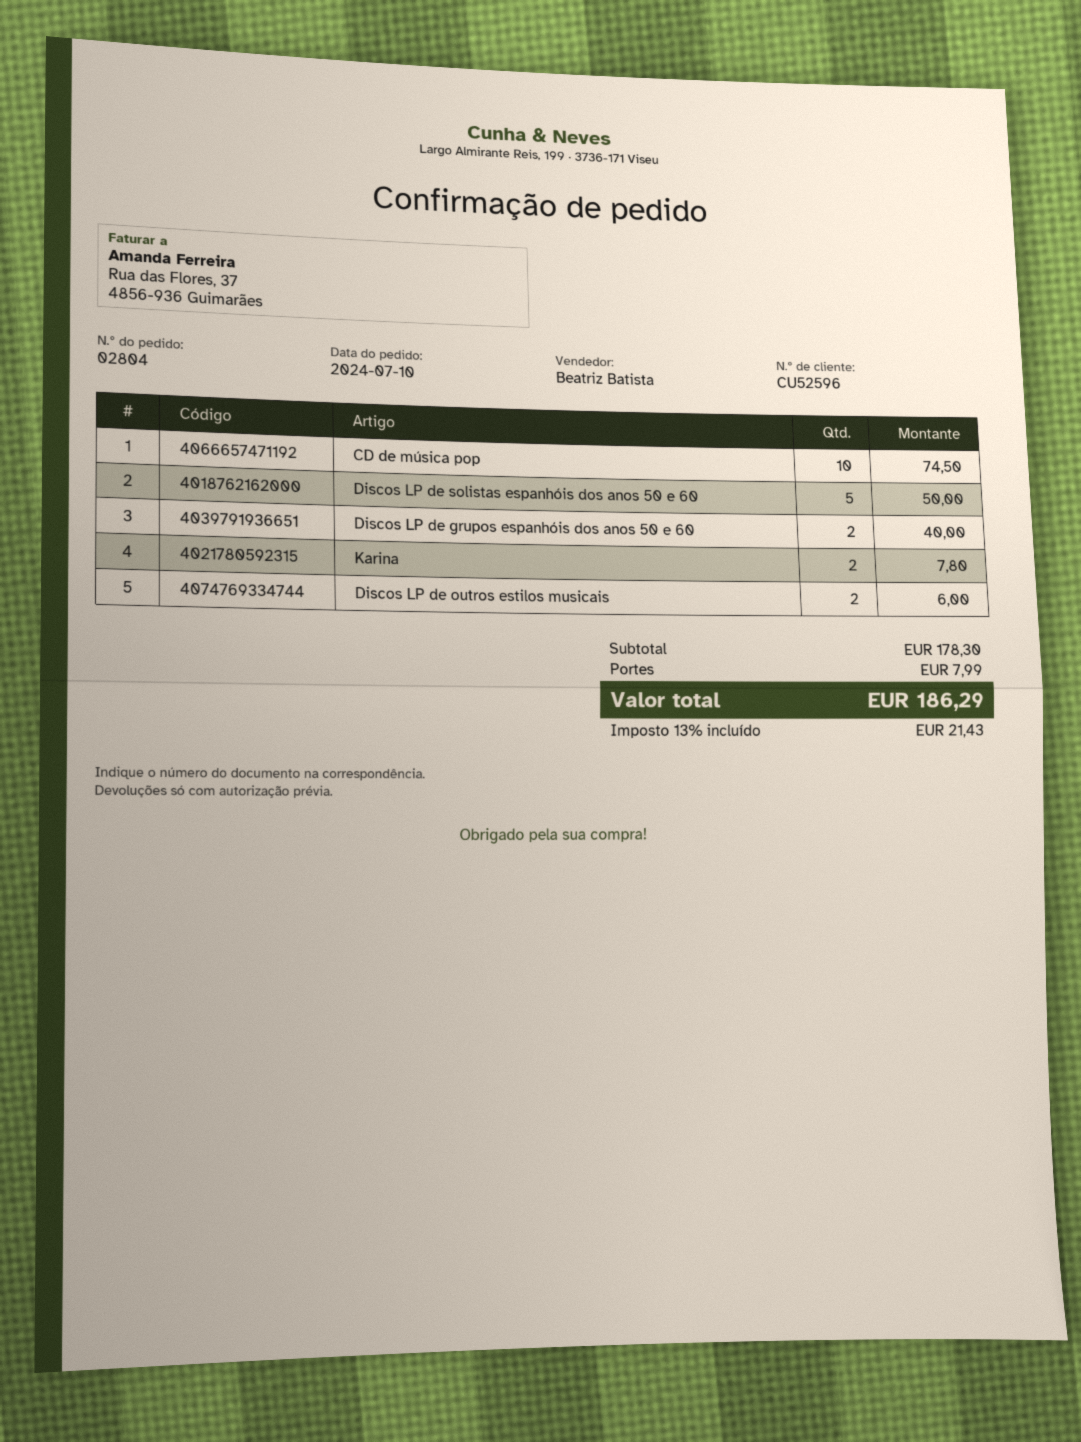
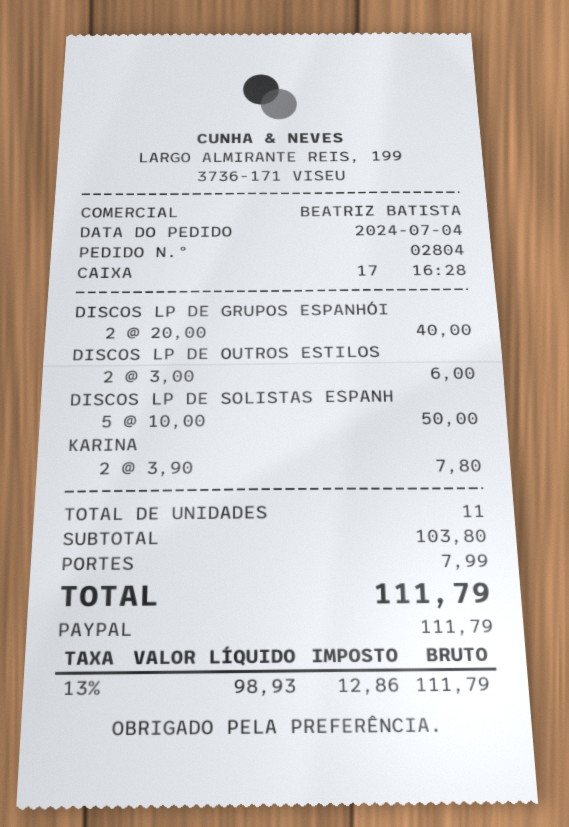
order date: 2024-07-10 -> 2024-07-04
CD de música pop: 10 for 74.50 -> none
subtotal: 178.30 -> 103.80
tax: 13% = 21.43 -> 13% = 12.86
total: 186.29 -> 111.79

